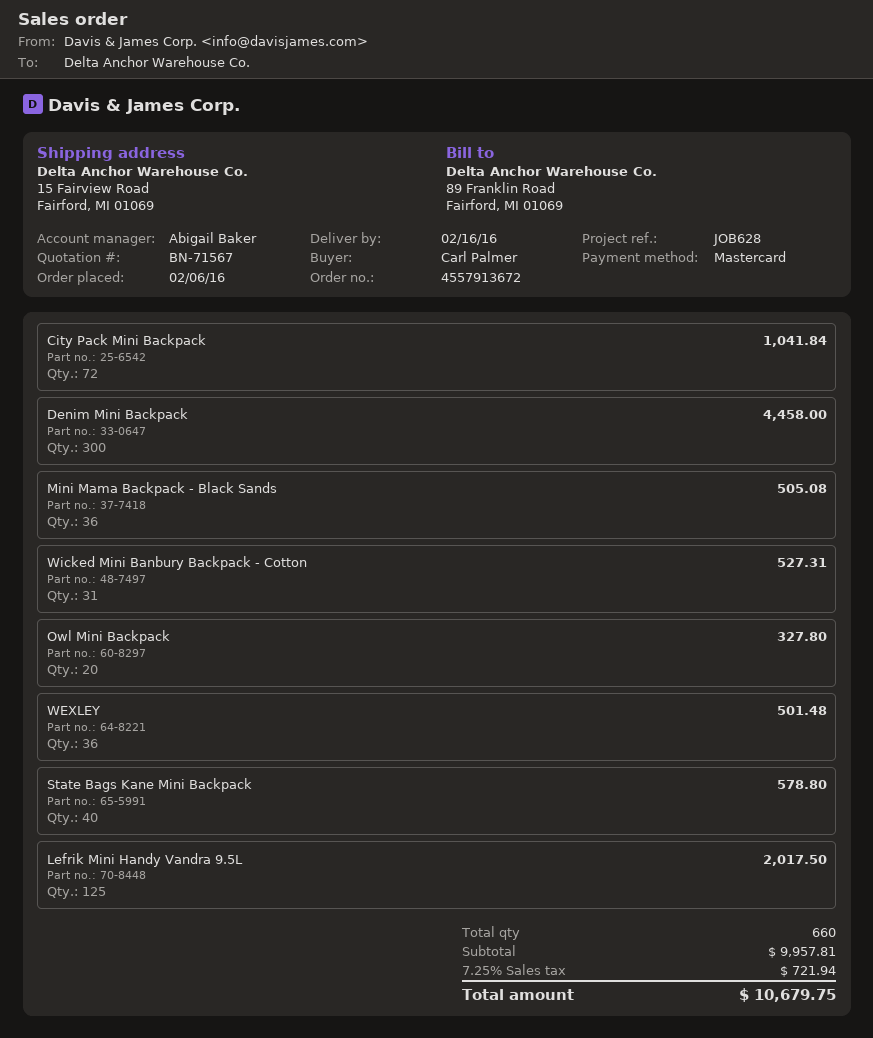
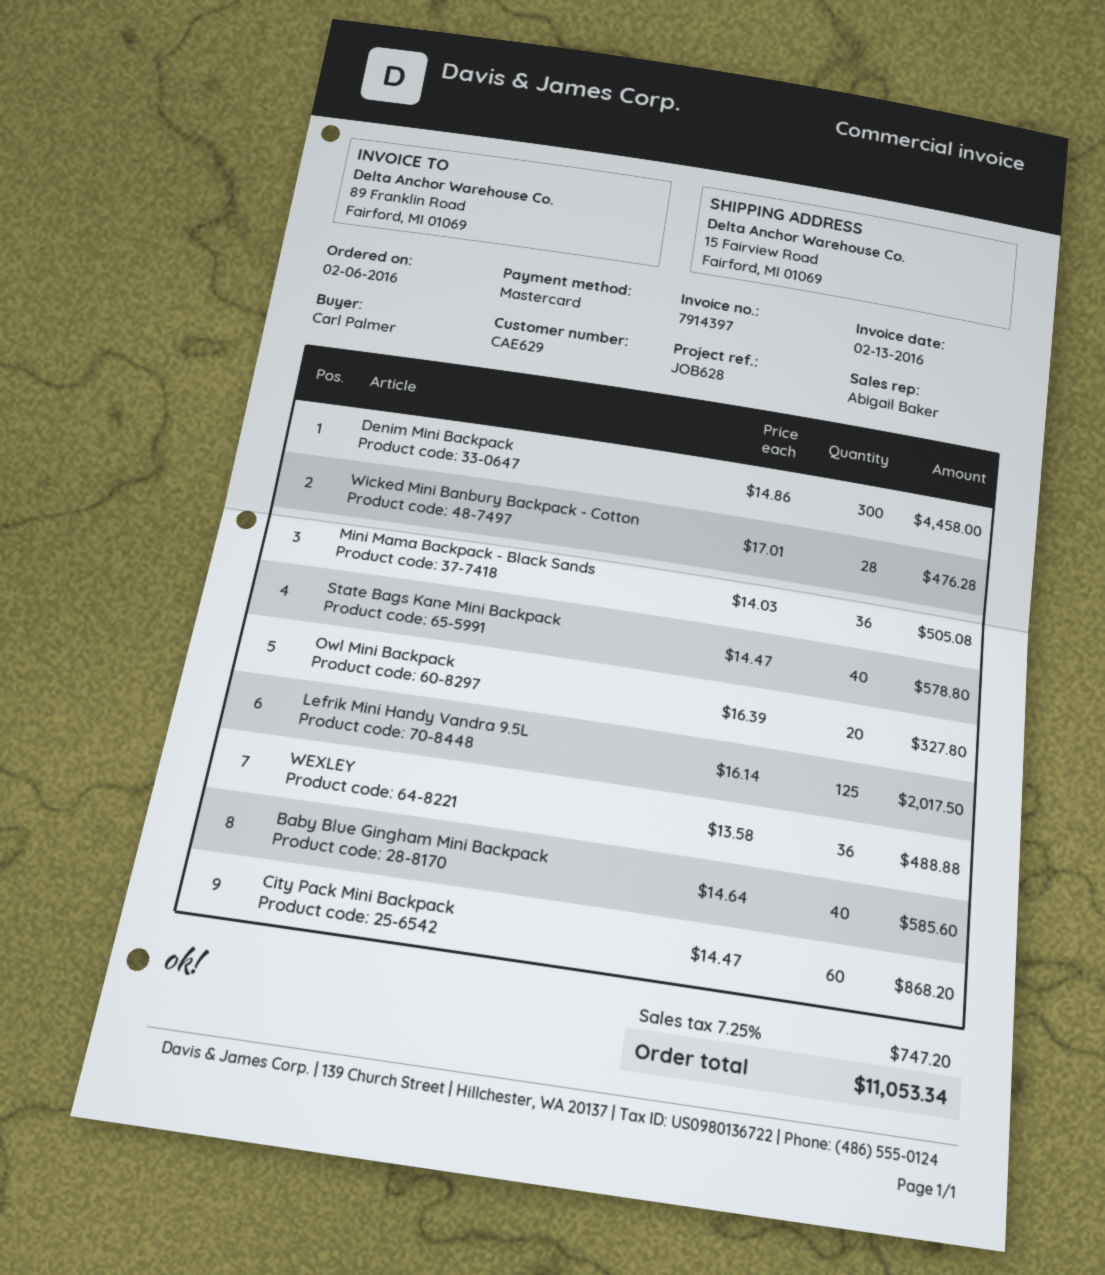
City Pack Mini Backpack: 72 for 1041.84 -> 60 for 868.20
Wicked Mini Banbury Backpack - Cotton: 31 for 527.31 -> 28 for 476.28
WEXLEY: 36 for 501.48 -> 36 for 488.88
Baby Blue Gingham Mini Backpack: none -> 40 for 585.60
tax: 7.25% = 721.94 -> 7.25% = 747.20
total: 10679.75 -> 11053.34

